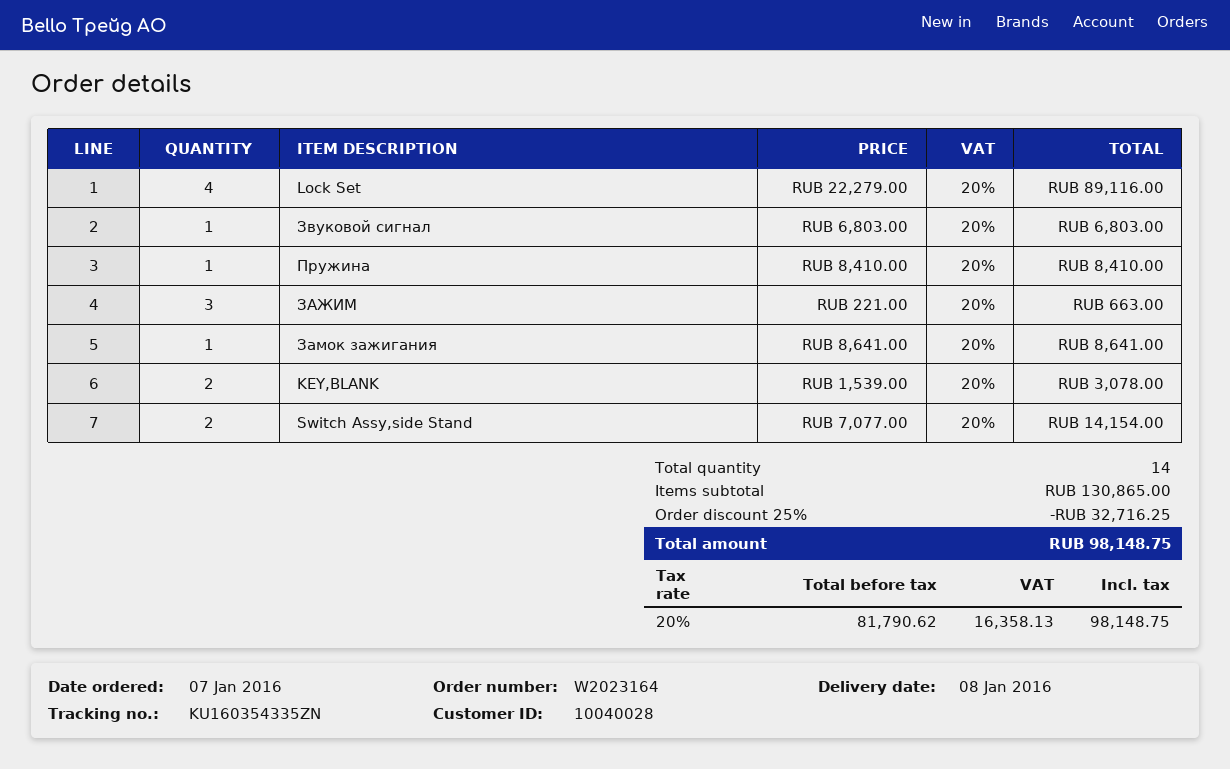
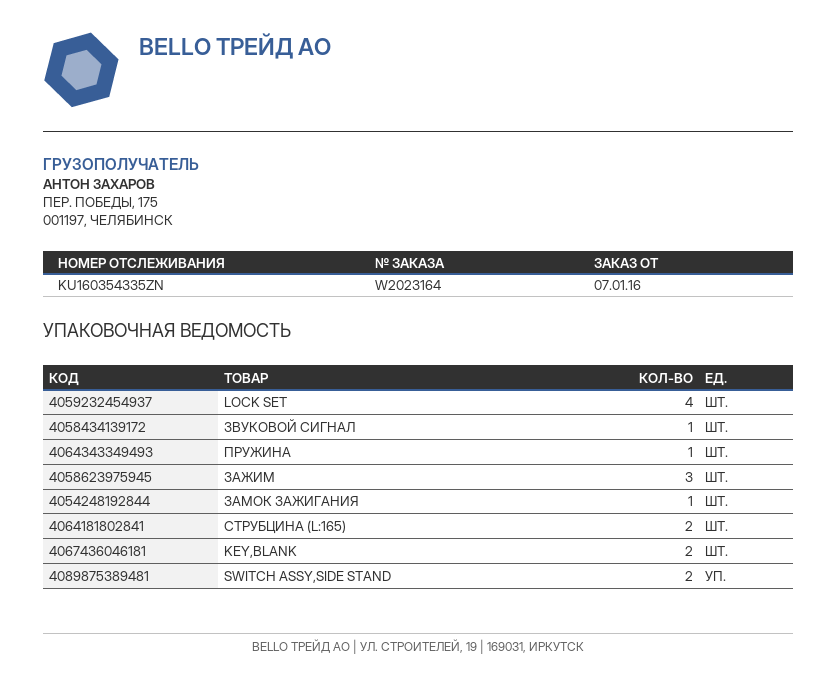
СТРУБЦИНА (L:165): none -> 2

